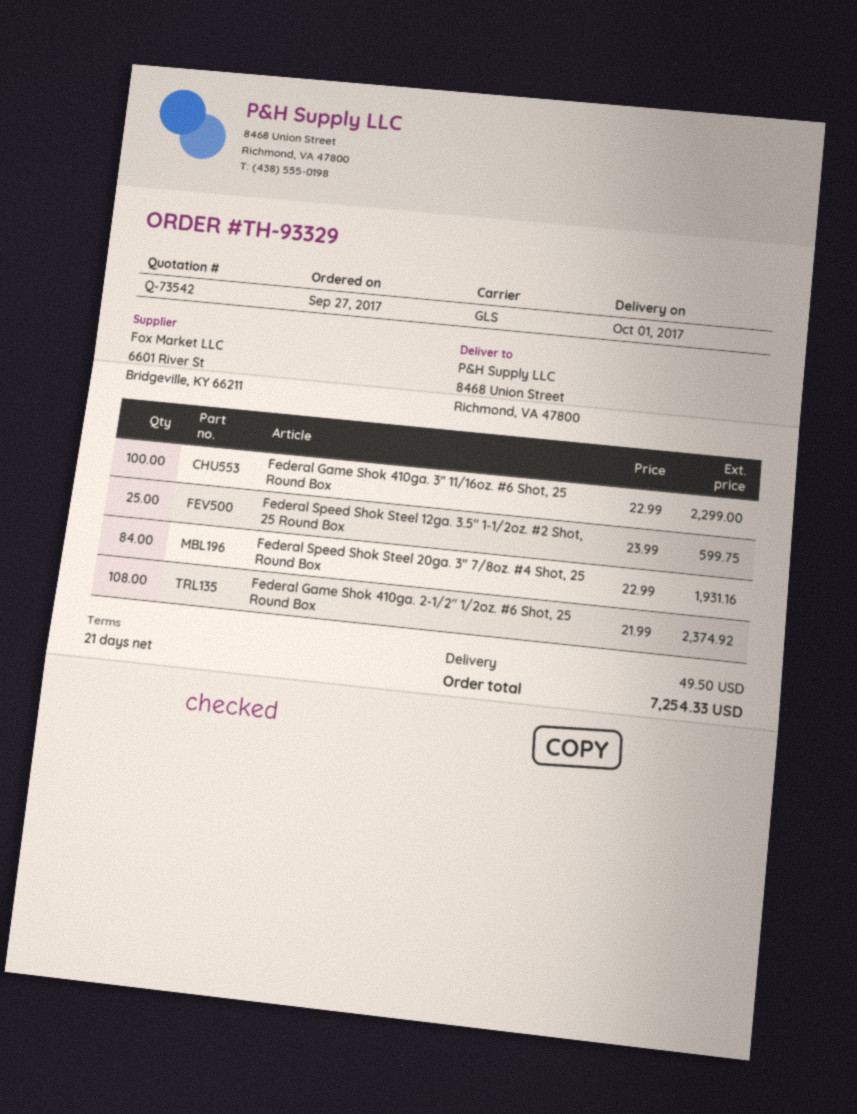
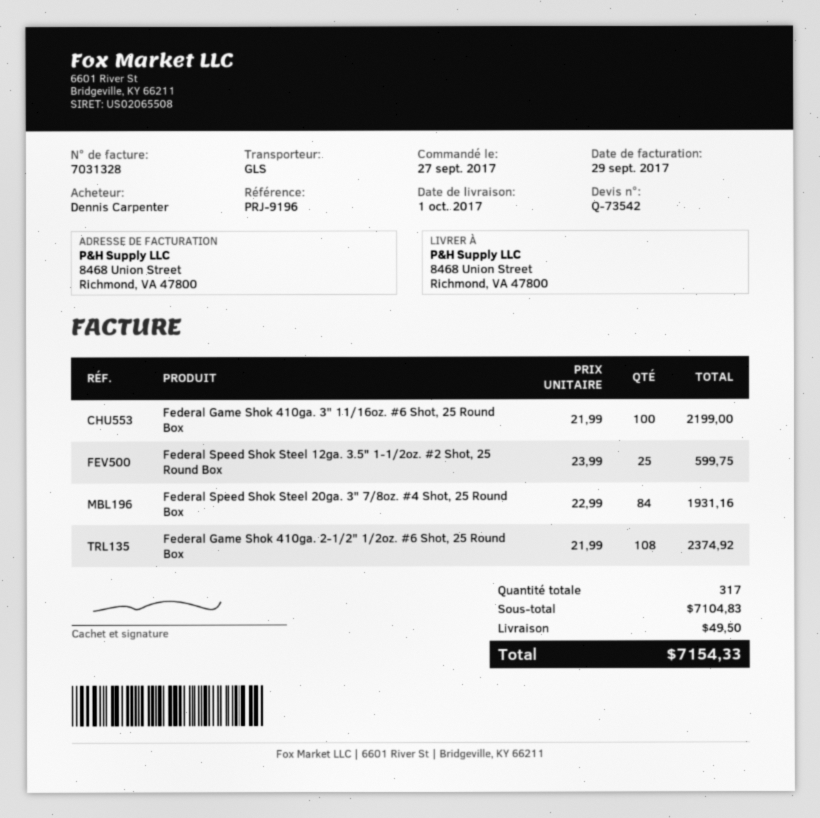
Federal Game Shok 410ga. 3" 11/16oz. #6 Shot, 25 Round Box: 100 x 22.99 = 2299.00 -> 100 x 21.99 = 2199.00
total: 7254.33 -> 7154.33

